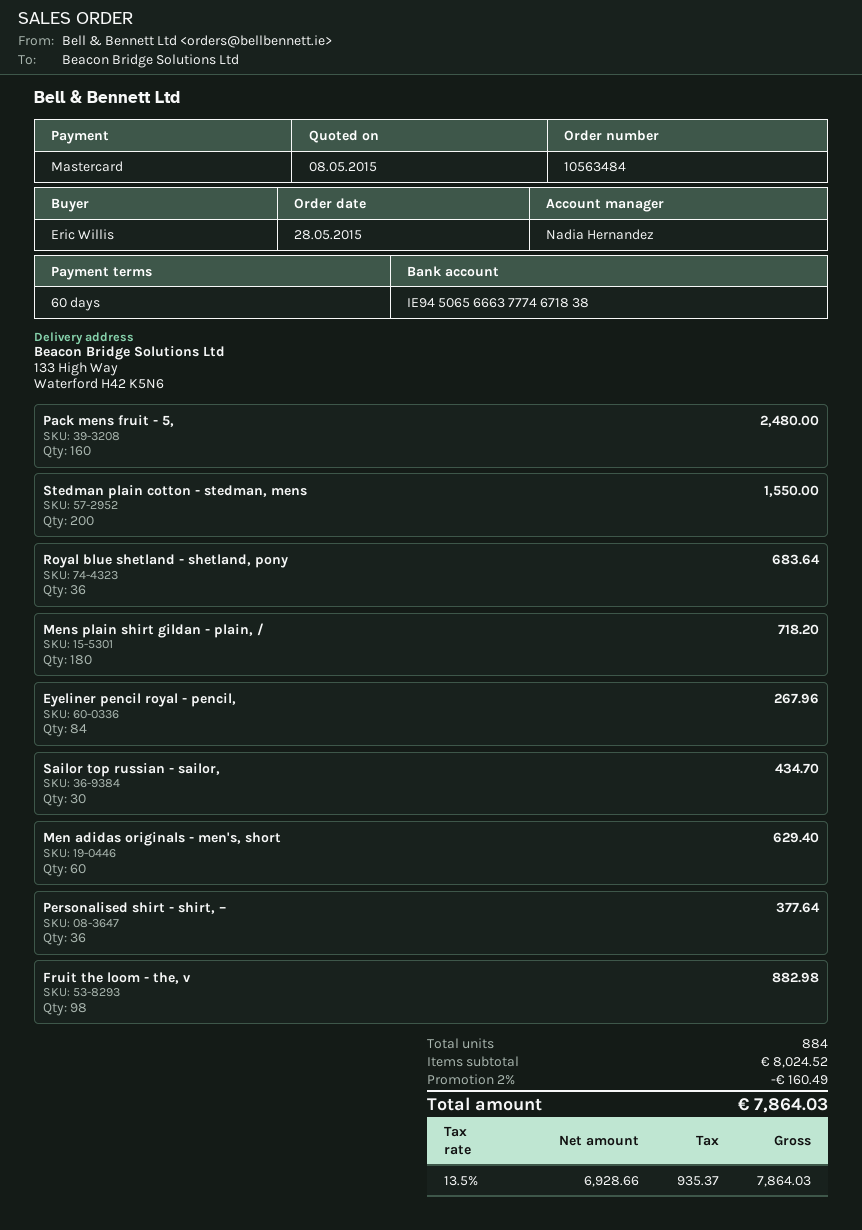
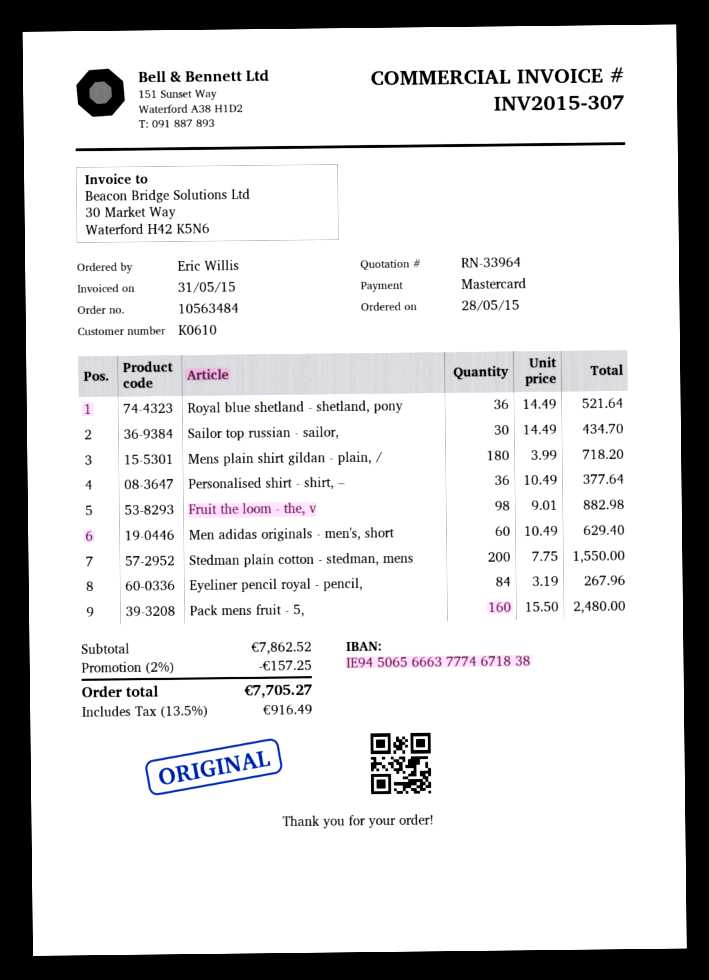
Royal blue shetland - shetland, pony: 36 for 683.64 -> 36 for 521.64
subtotal: 8024.52 -> 7862.52
discount: 2% = 160.49 -> 2% = 157.25
tax: 13.5% = 935.37 -> 13.5% = 916.49
total: 7864.03 -> 7705.27

